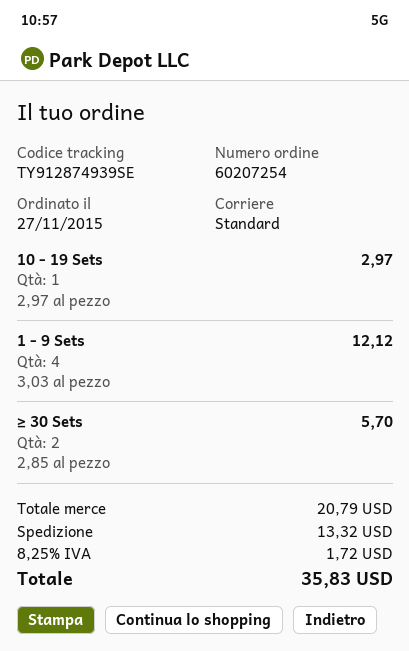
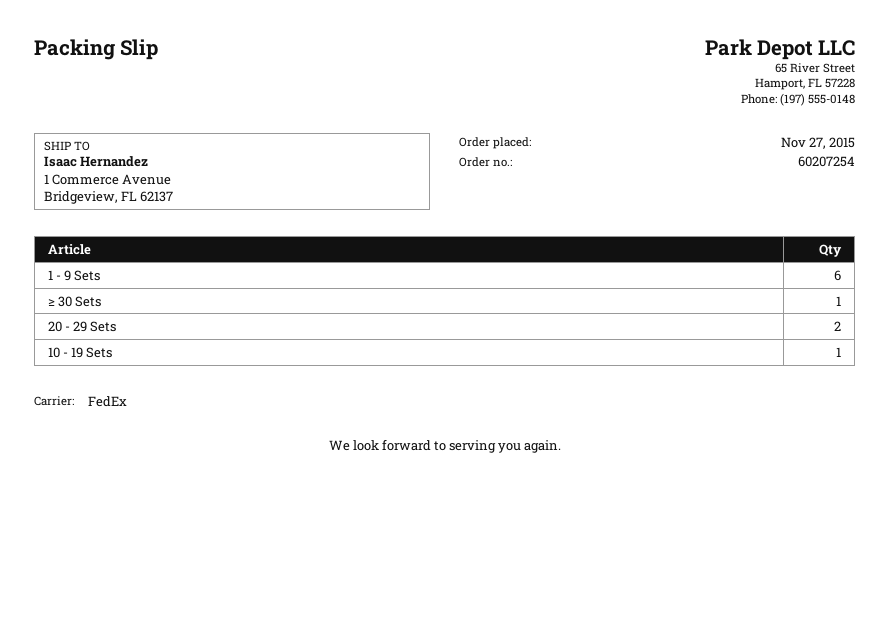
shipping method: standard -> FedEx
1 - 9 Sets: 4 -> 6
≥ 30 Sets: 2 -> 1
20 - 29 Sets: none -> 2

